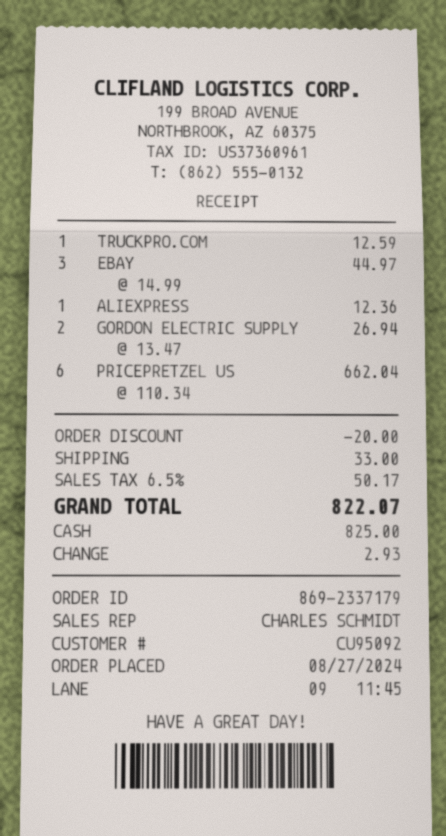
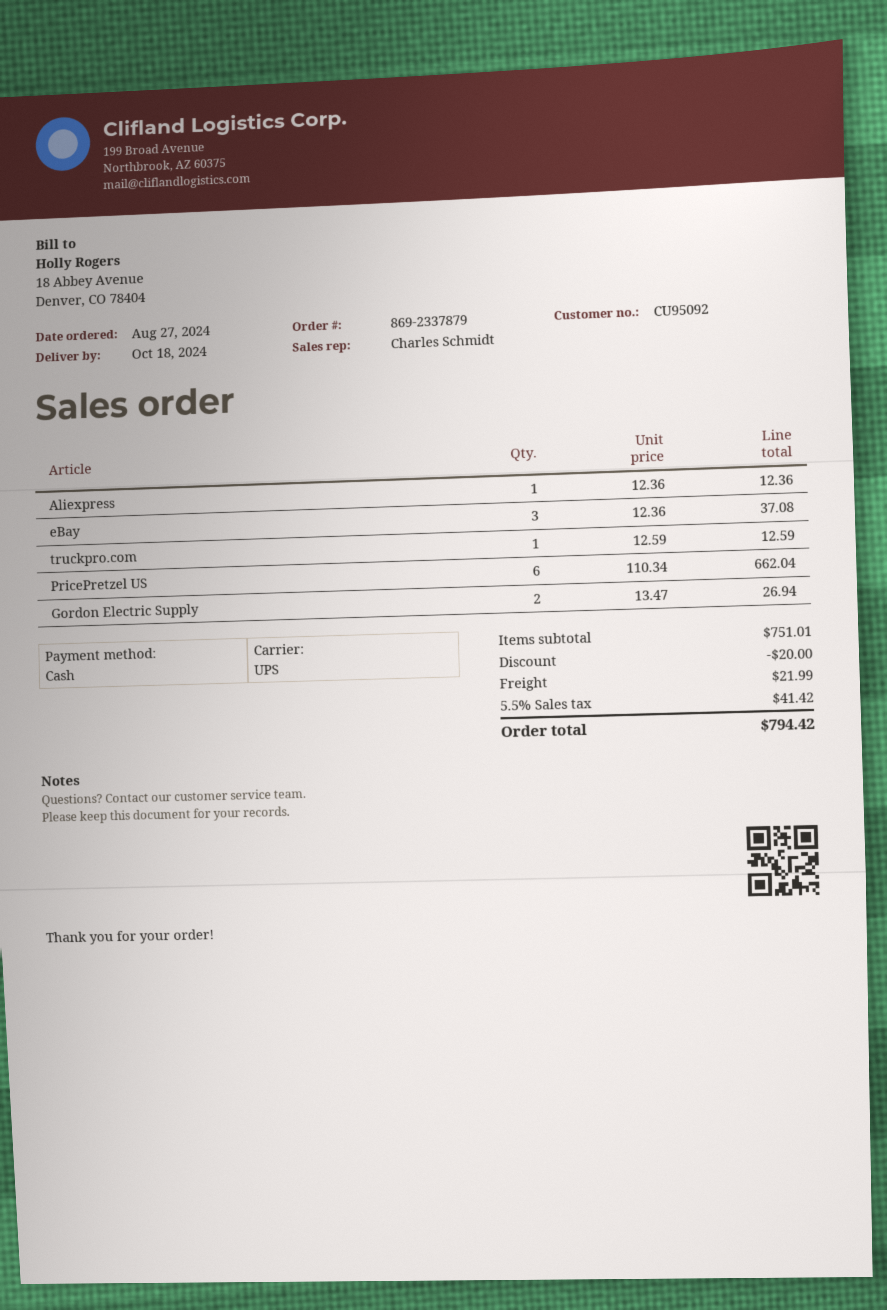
order number: 869-2337179 -> 869-2337879
EBAY: 3 x 14.99 = 44.97 -> 3 x 12.36 = 37.08
shipping: 33.00 -> 21.99
tax: 6.5% = 50.17 -> 5.5% = 41.42
total: 822.07 -> 794.42

